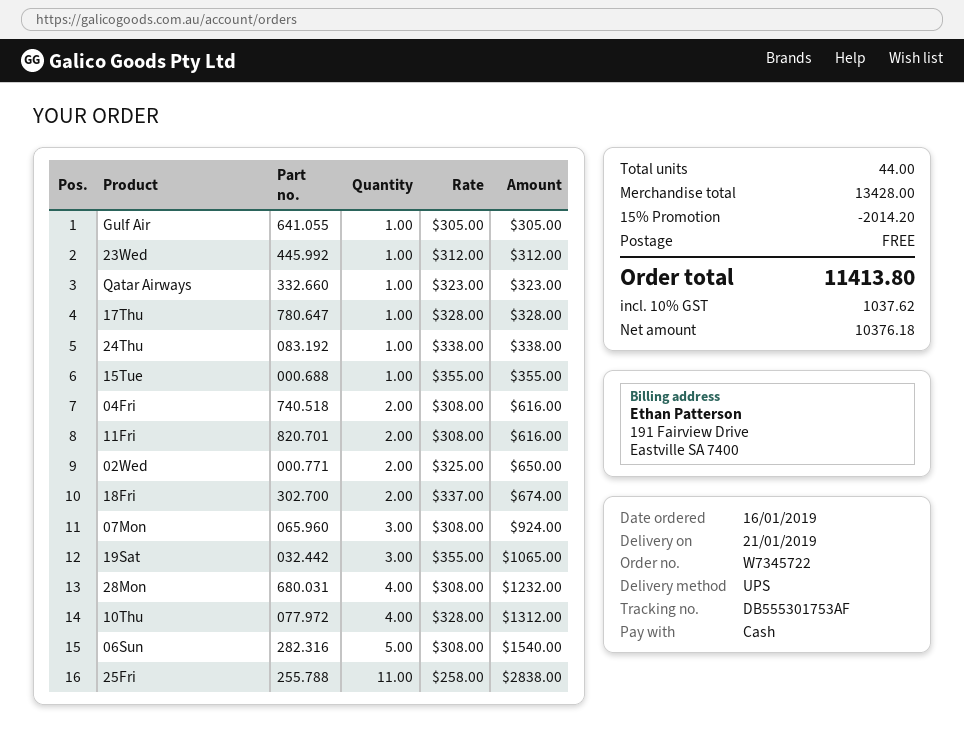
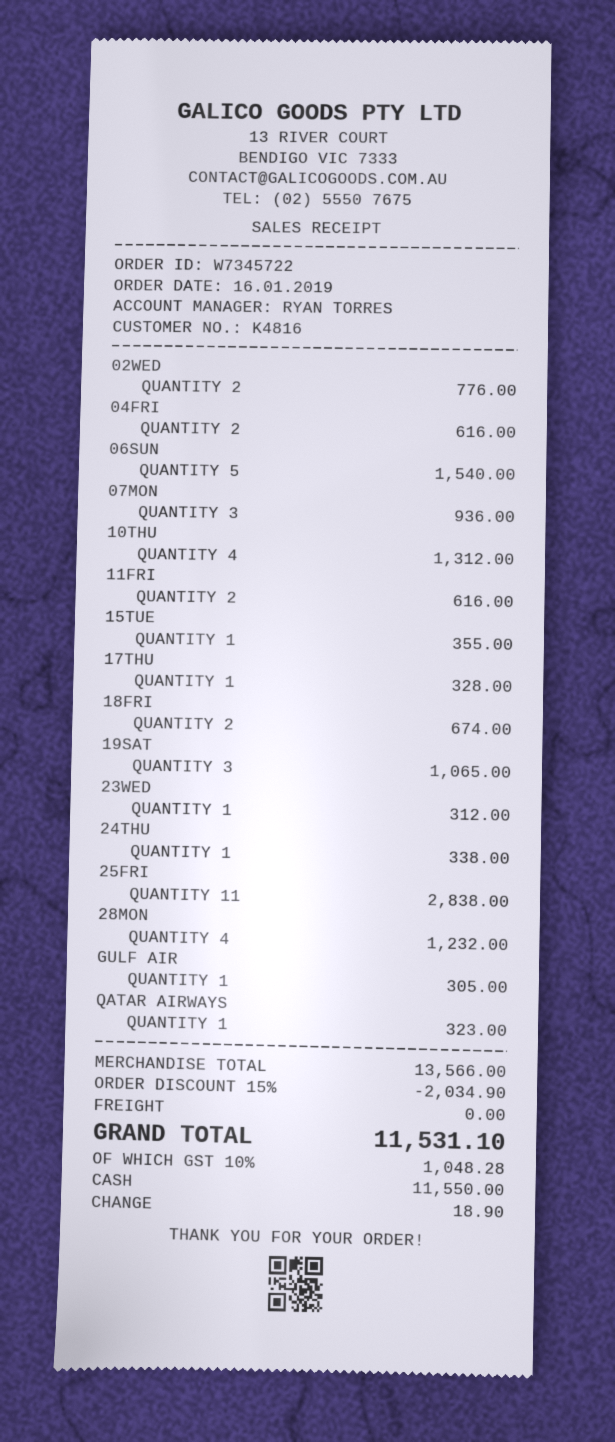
02Wed: 2 for 650.00 -> 2 for 776.00
07Mon: 3 for 924.00 -> 3 for 936.00
subtotal: 13428.00 -> 13566.00
discount: 15% = 2014.20 -> 15% = 2034.90
tax: 10% = 1037.62 -> 10% = 1048.28
total: 11413.80 -> 11531.10

